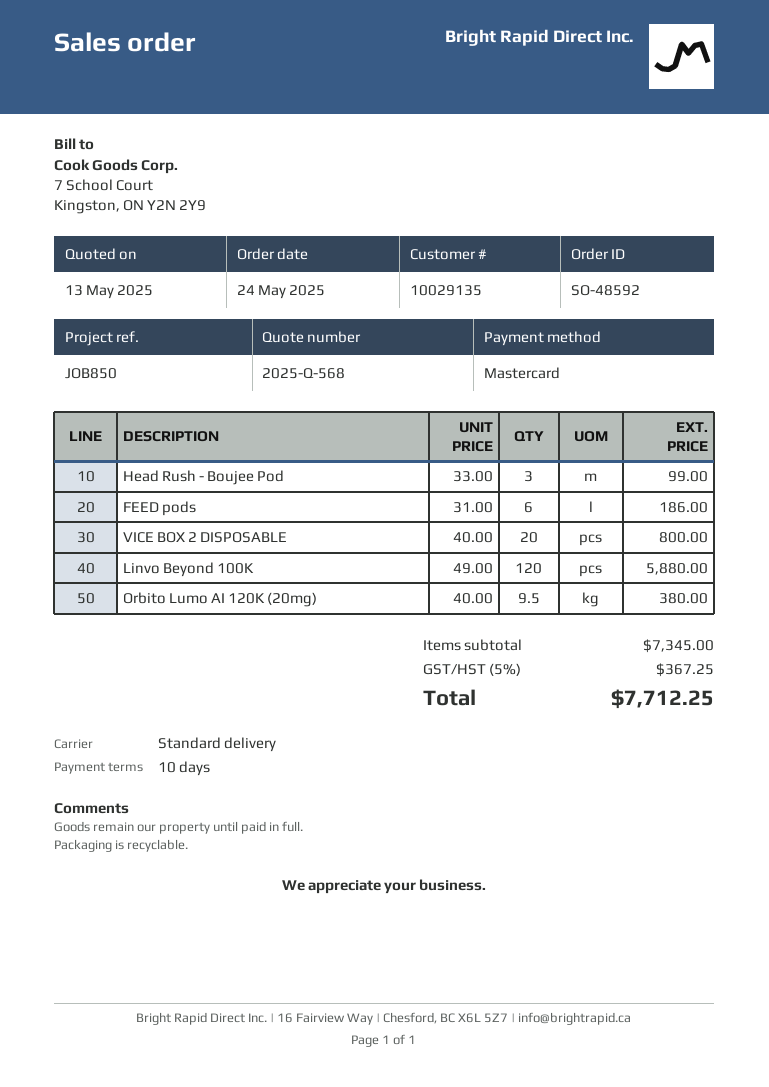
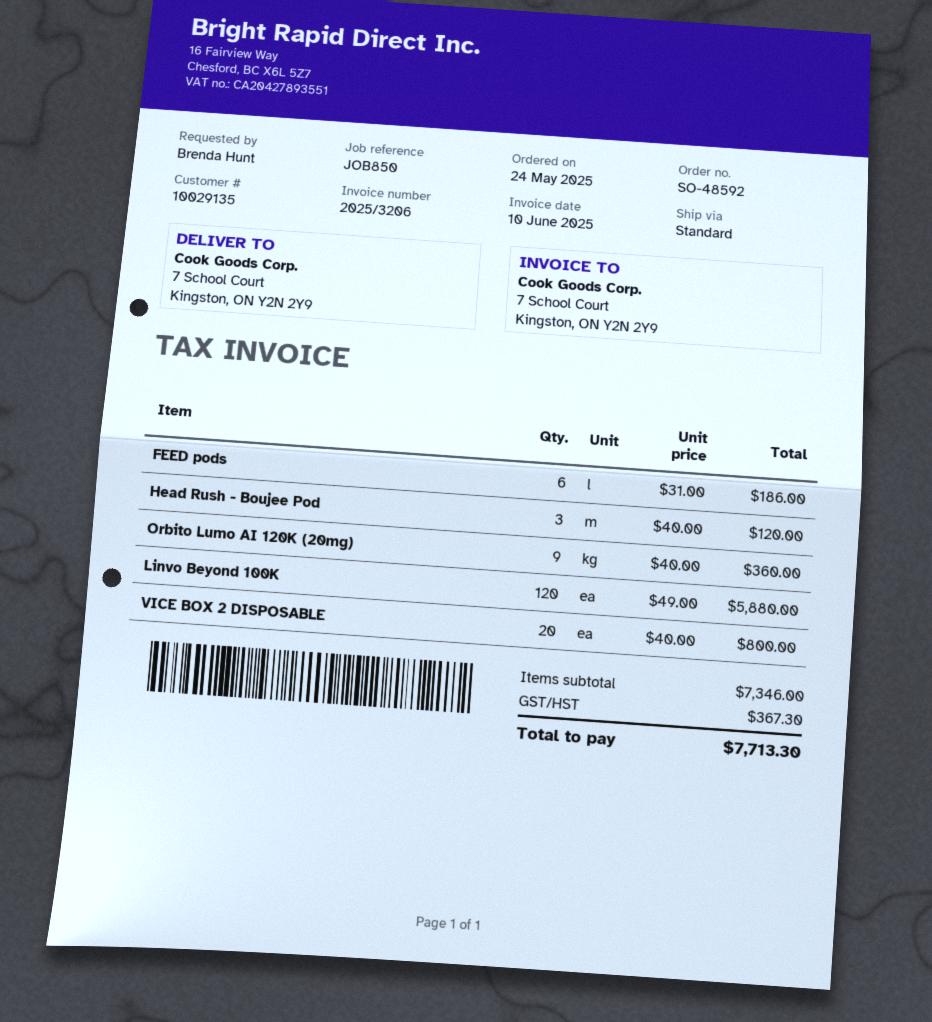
Head Rush - Boujee Pod: 3 x 33.00 = 99.00 -> 3 x 40.00 = 120.00
Orbito Lumo AI 120K (20mg): 9.5 x 40.00 = 380.00 -> 9 x 40.00 = 360.00
subtotal: 7345.00 -> 7346.00
tax: 367.25 -> 367.30
total: 7712.25 -> 7713.30

